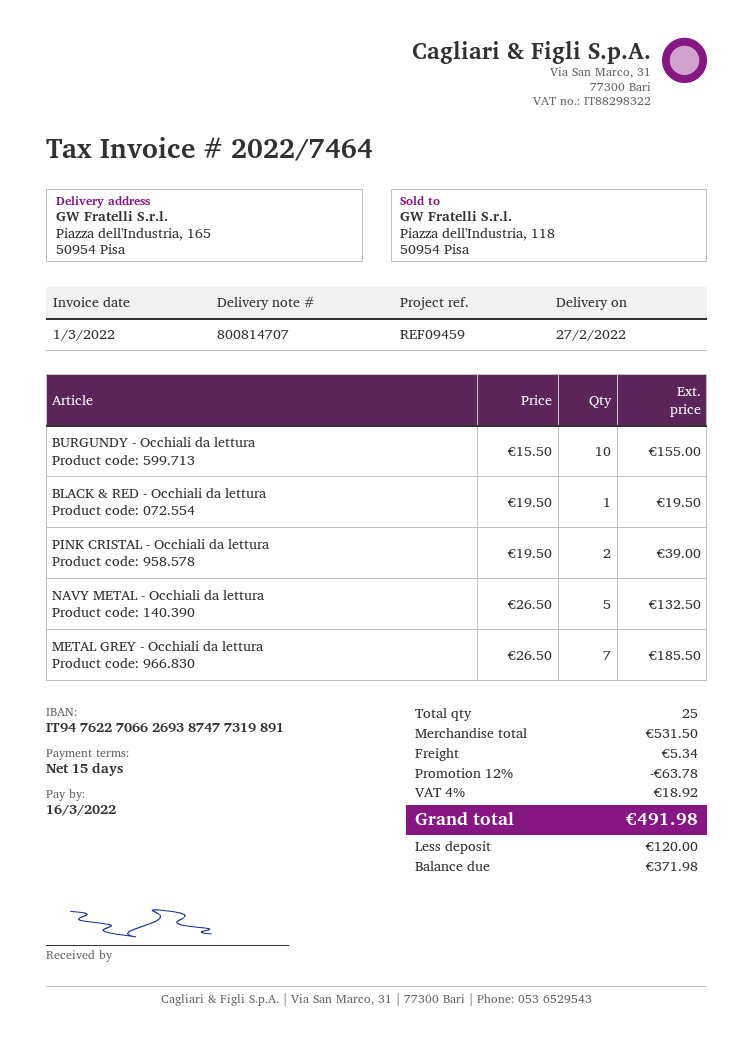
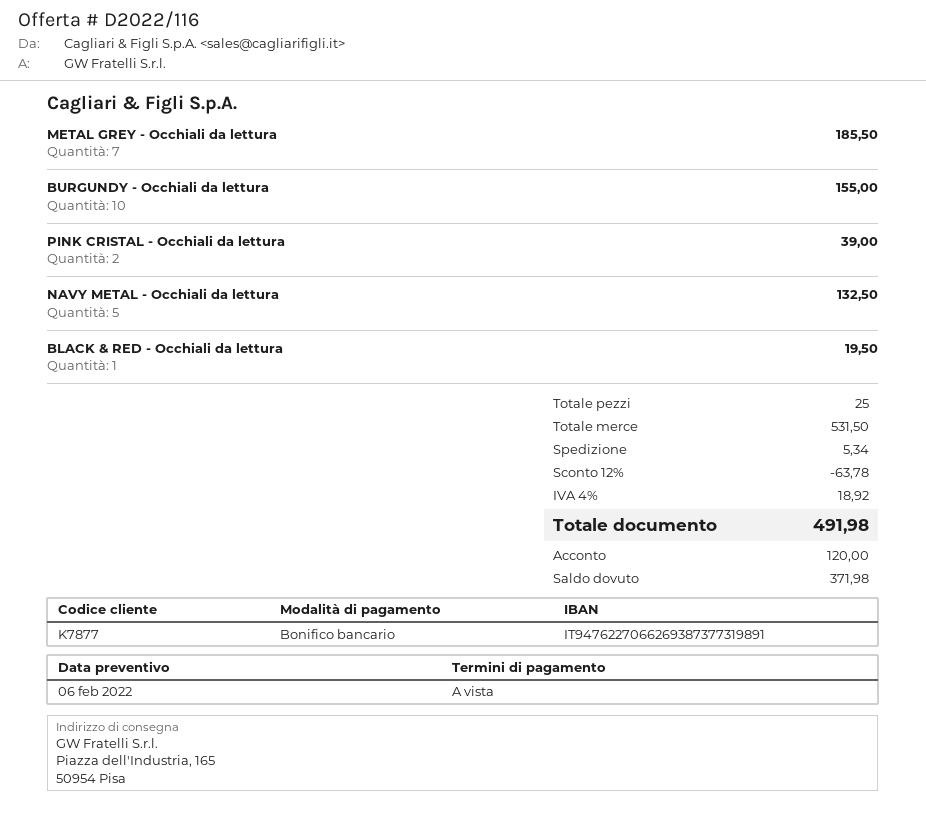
payment terms: 15 days -> on receipt
bank account: IT9476227066269387477319891 -> IT9476227066269387377319891

